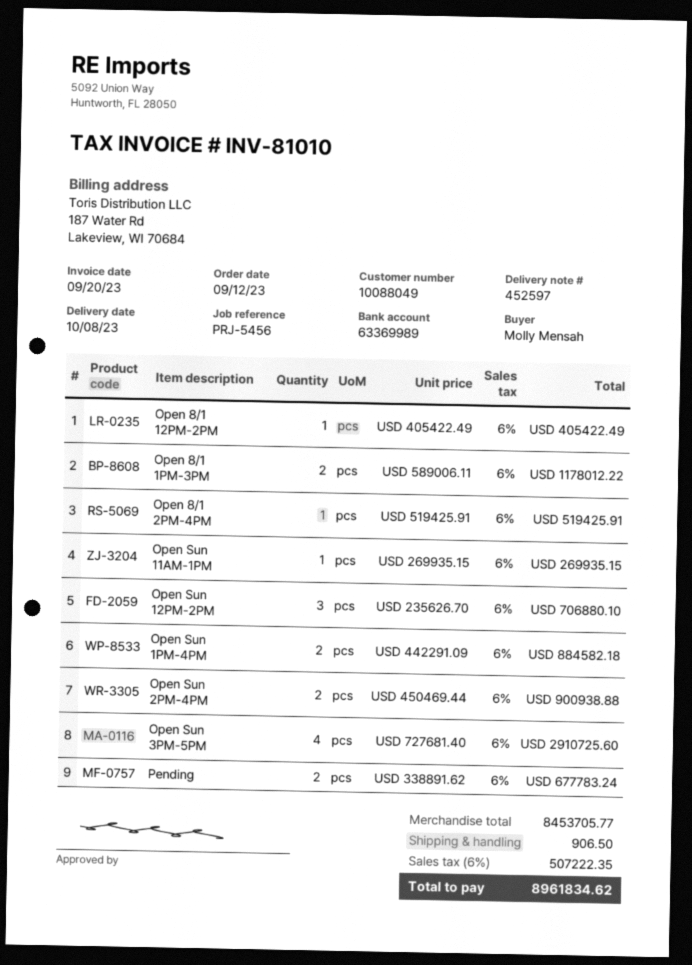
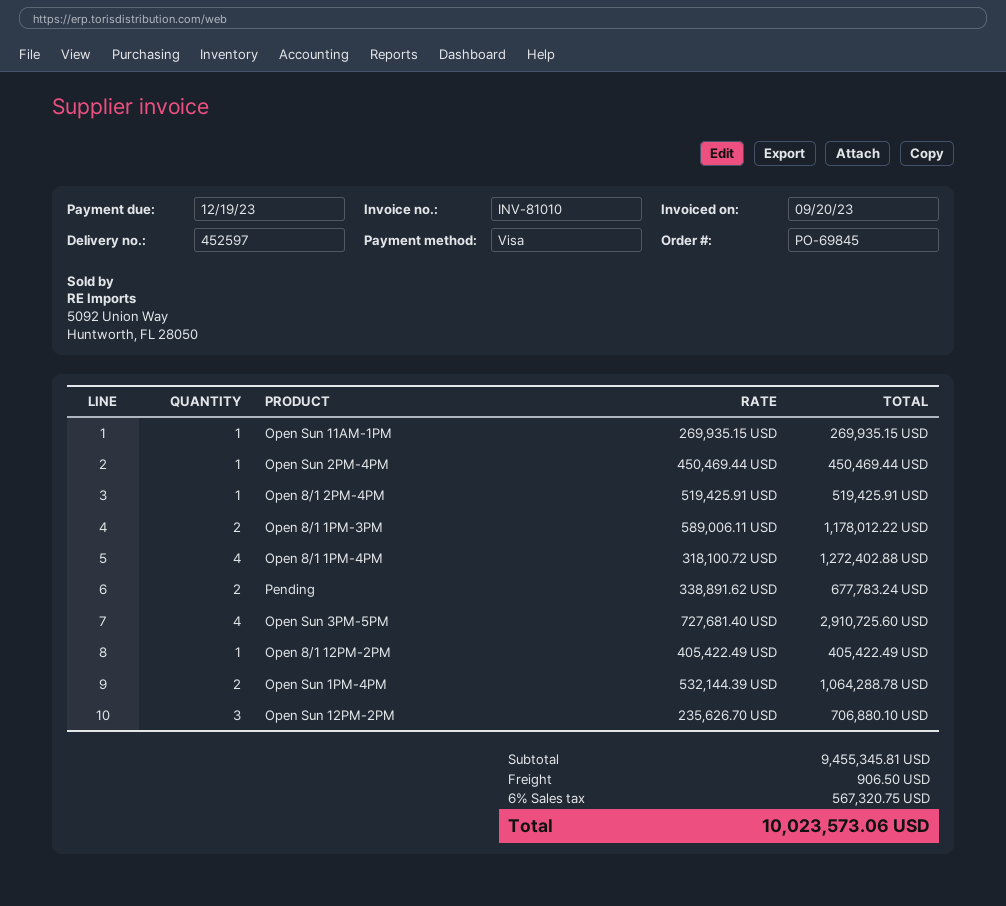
Open Sun 1PM-4PM: 2 x 442291.09 = 884582.18 -> 2 x 532144.39 = 1064288.78
Open Sun 2PM-4PM: 2 x 450469.44 = 900938.88 -> 1 x 450469.44 = 450469.44
Open 8/1 1PM-4PM: none -> 4 x 318100.72 = 1272402.88
subtotal: 8453705.77 -> 9455345.81
tax: 6% = 507222.35 -> 6% = 567320.75
total: 8961834.62 -> 10023573.06

